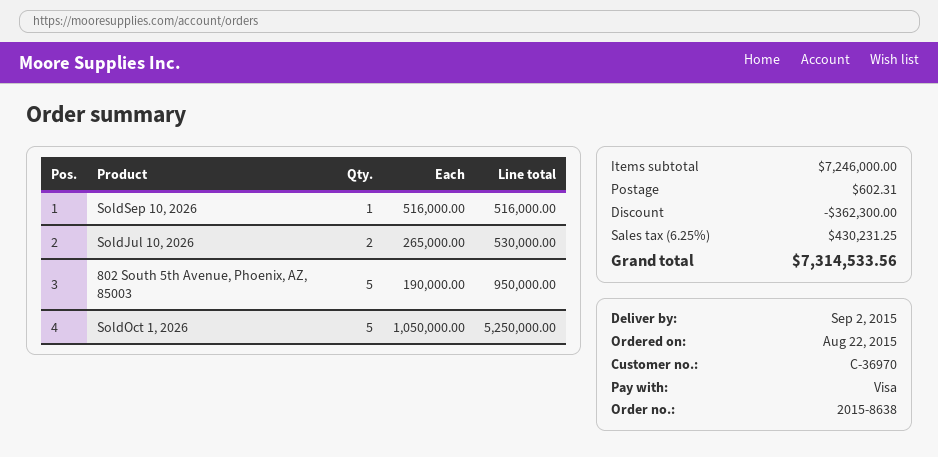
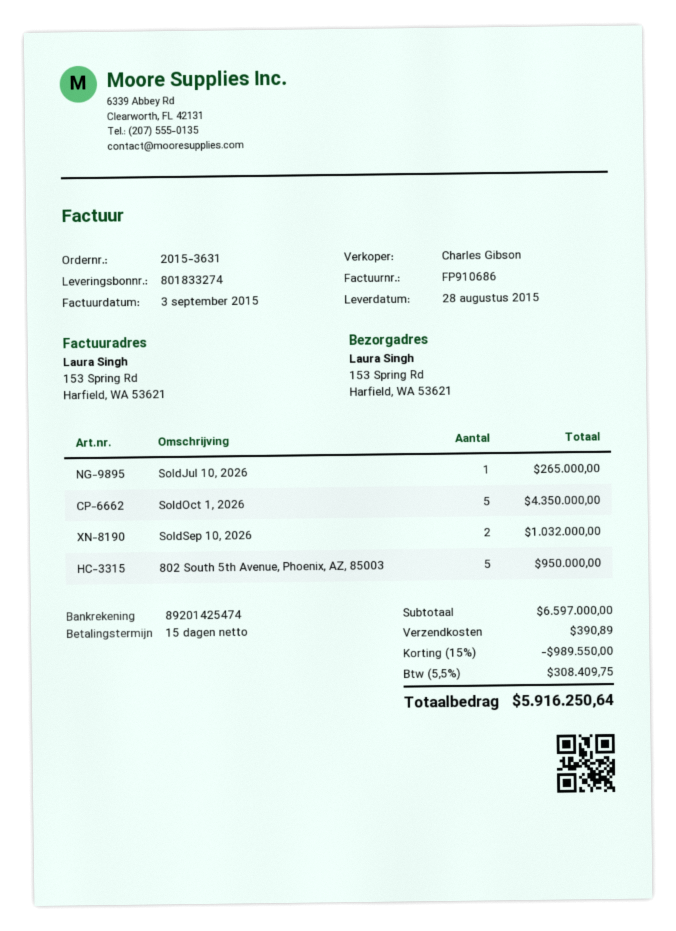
order number: 2015-8638 -> 2015-3631
delivery date: 2015-09-02 -> 2015-08-28
SoldSep 10, 2026: 1 for 516000.00 -> 2 for 1032000.00
SoldJul 10, 2026: 2 for 530000.00 -> 1 for 265000.00
SoldOct 1, 2026: 5 for 5250000.00 -> 5 for 4350000.00
subtotal: 7246000.00 -> 6597000.00
discount: 362300.00 -> 989550.00
shipping: 602.31 -> 390.89
tax: 6.25% = 430231.25 -> 5.5% = 308409.75
total: 7314533.56 -> 5916250.64

